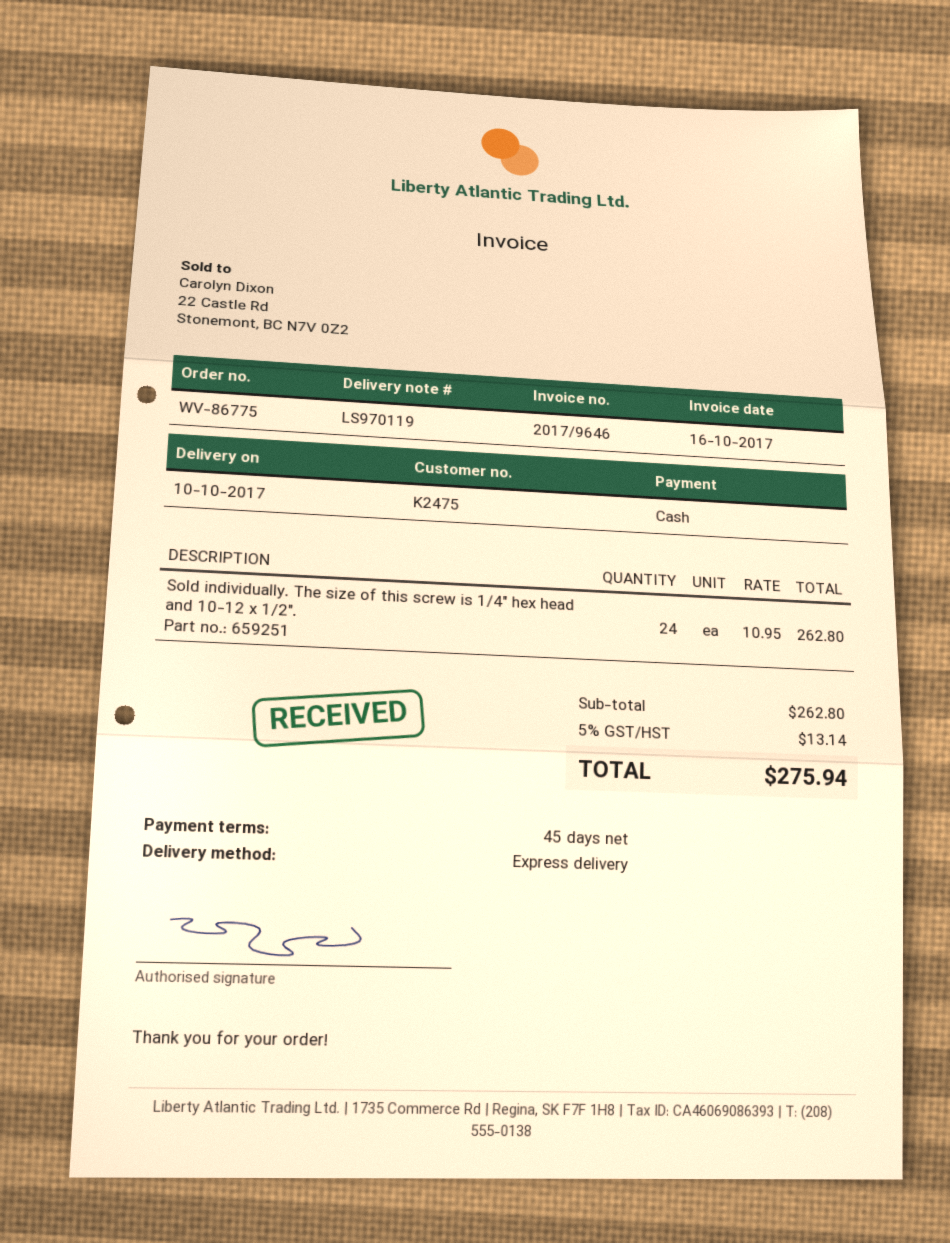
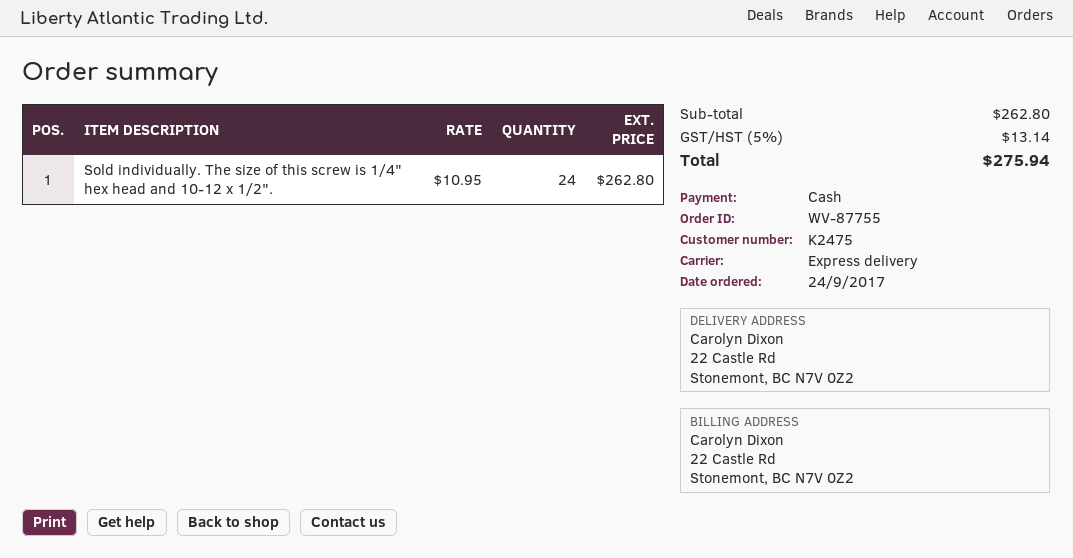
order number: WV-86775 -> WV-87755

